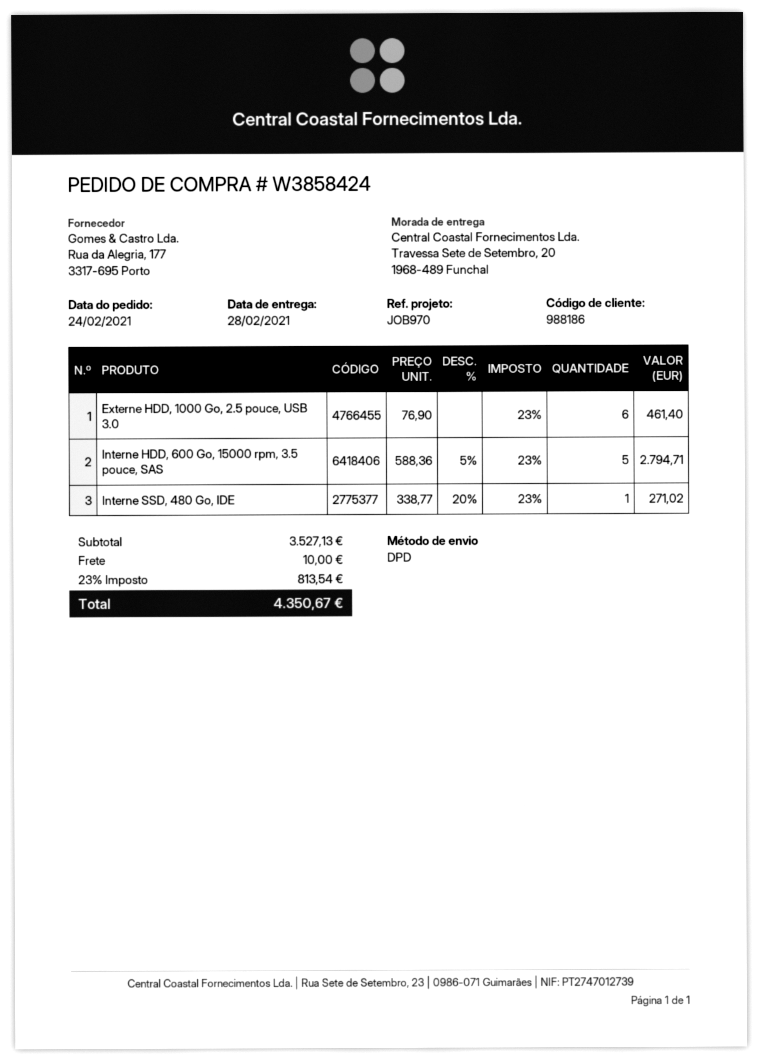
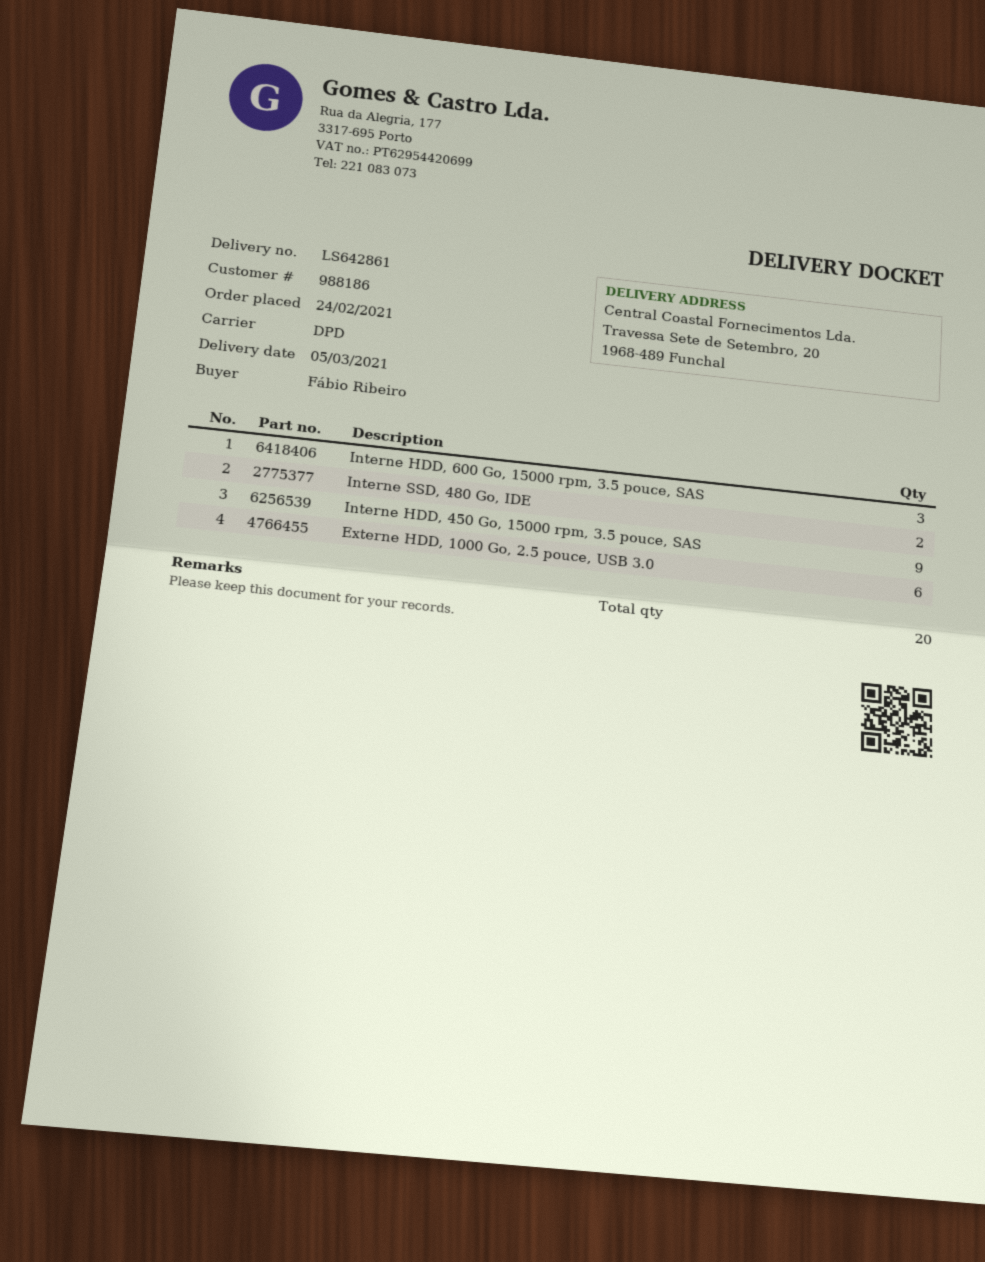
delivery date: 2021-02-28 -> 2021-03-05
Interne HDD, 600 Go, 15000 rpm, 3.5 pouce, SAS: 5 -> 3
Interne SSD, 480 Go, IDE: 1 -> 2
Interne HDD, 450 Go, 15000 rpm, 3.5 pouce, SAS: none -> 9

